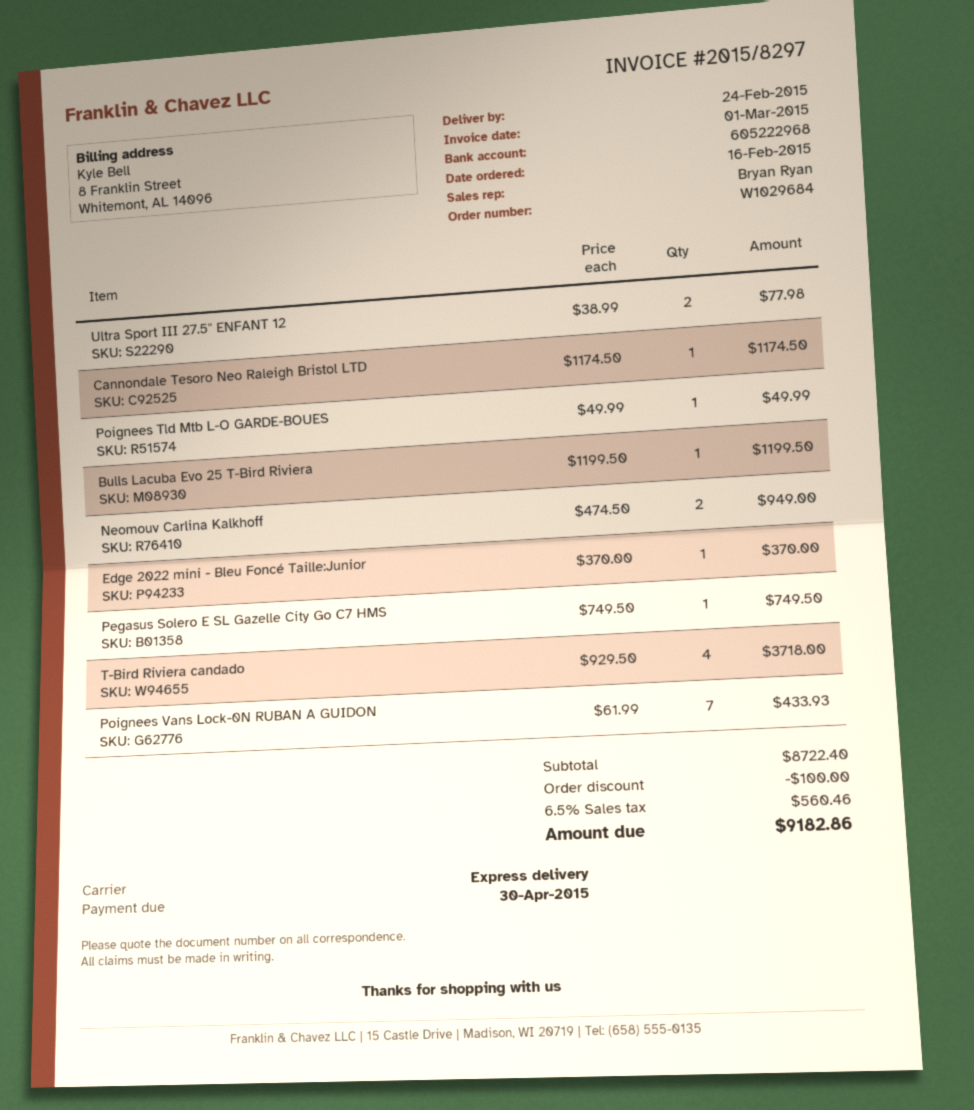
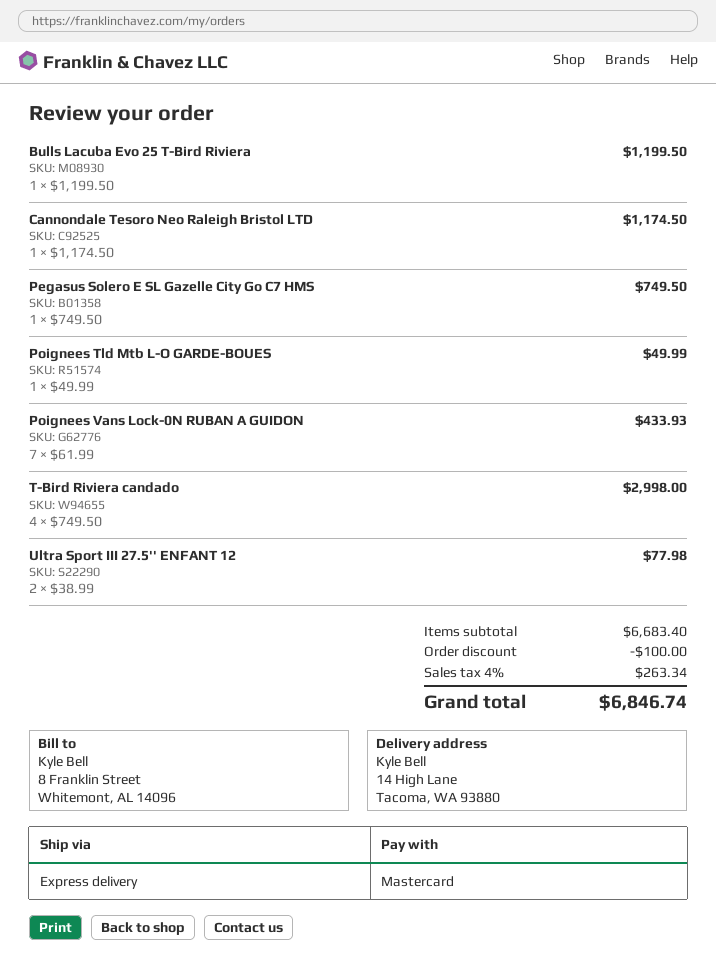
Neomouv Carlina Kalkhoff: 2 x 474.50 = 949.00 -> none
Edge 2022 mini - Bleu Foncé Taille:Junior: 1 x 370.00 = 370.00 -> none
T-Bird Riviera candado: 4 x 929.50 = 3718.00 -> 4 x 749.50 = 2998.00
subtotal: 8722.40 -> 6683.40
tax: 6.5% = 560.46 -> 4% = 263.34
total: 9182.86 -> 6846.74

